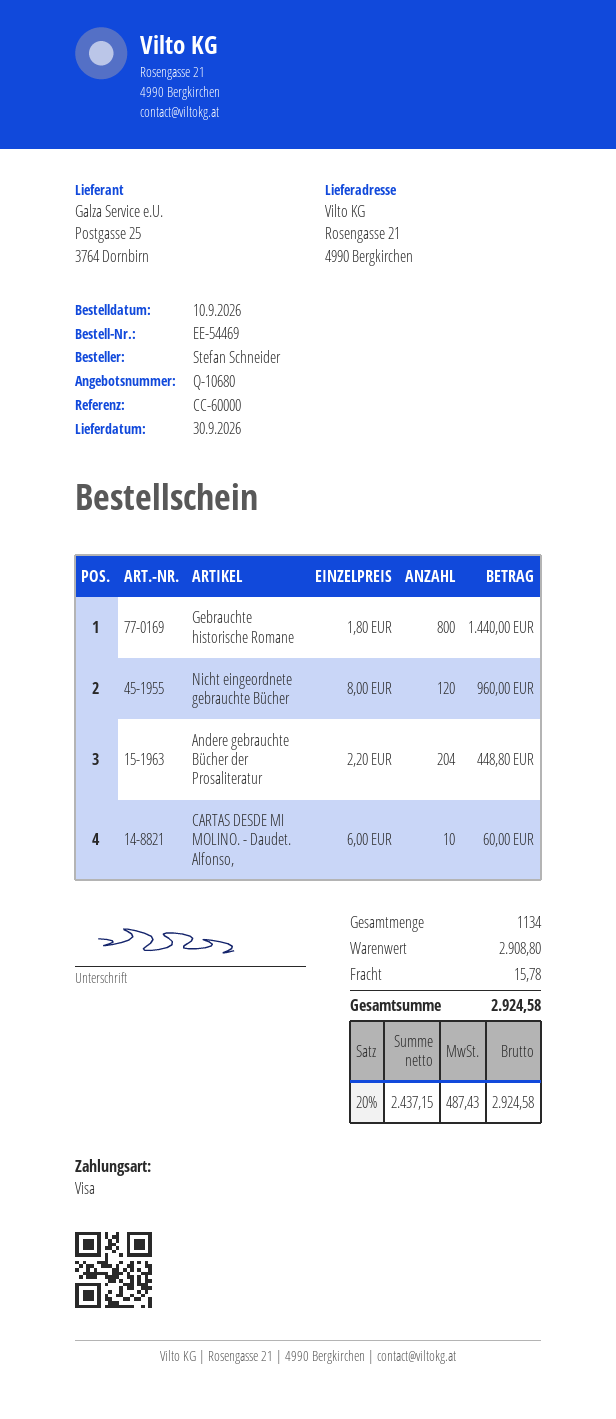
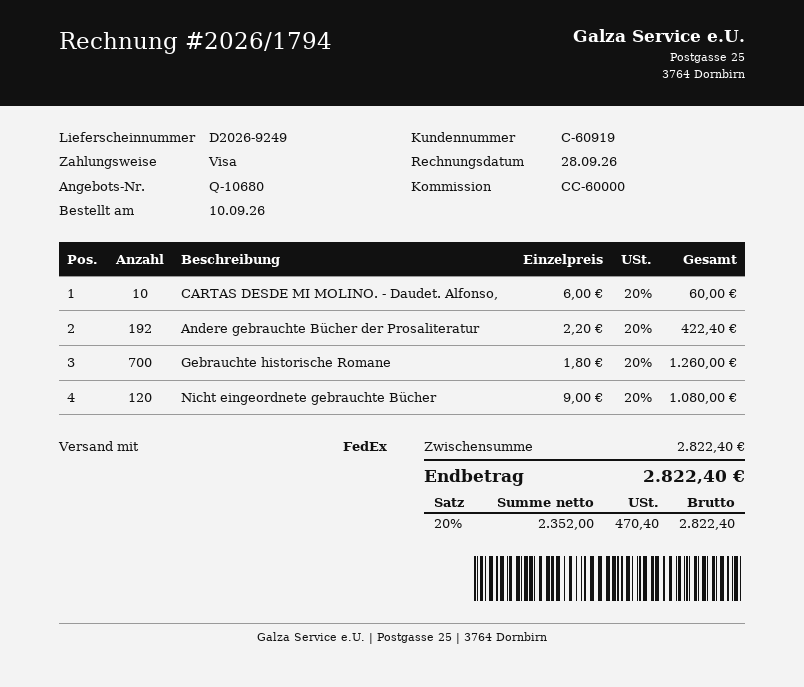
Gebrauchte historische Romane: 800 x 1.80 = 1440.00 -> 700 x 1.80 = 1260.00
Nicht eingeordnete gebrauchte Bücher: 120 x 8.00 = 960.00 -> 120 x 9.00 = 1080.00
Andere gebrauchte Bücher der Prosaliteratur: 204 x 2.20 = 448.80 -> 192 x 2.20 = 422.40
subtotal: 2908.80 -> 2822.40
shipping: 15.78 -> none
net: 2437.15 -> 2352.00
tax: 20% = 487.43 -> 20% = 470.40
total: 2924.58 -> 2822.40

